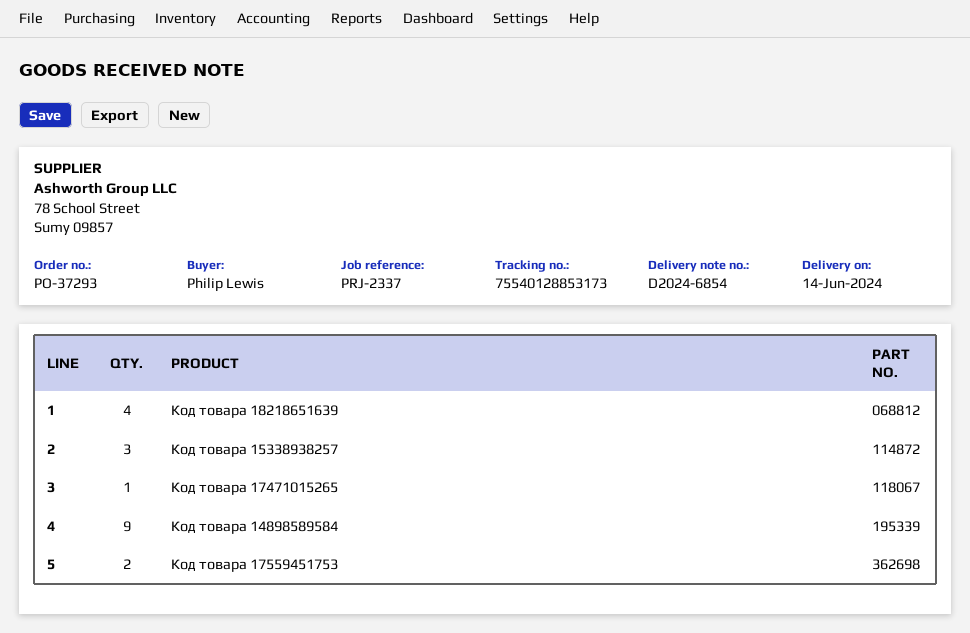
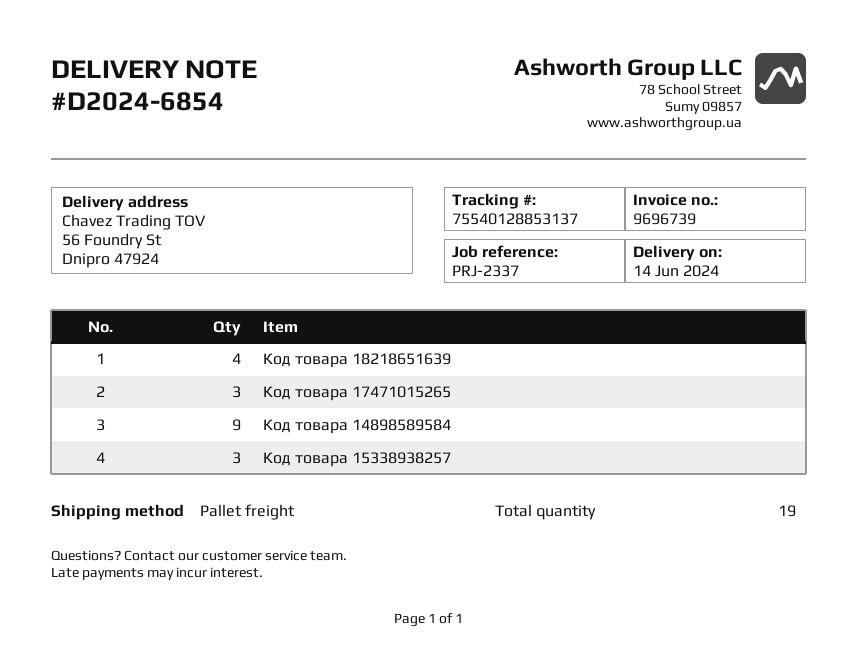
tracking number: 75540128853173 -> 75540128853137
Код товара 17471015265: 1 -> 3
Код товара 17559451753: 2 -> none

